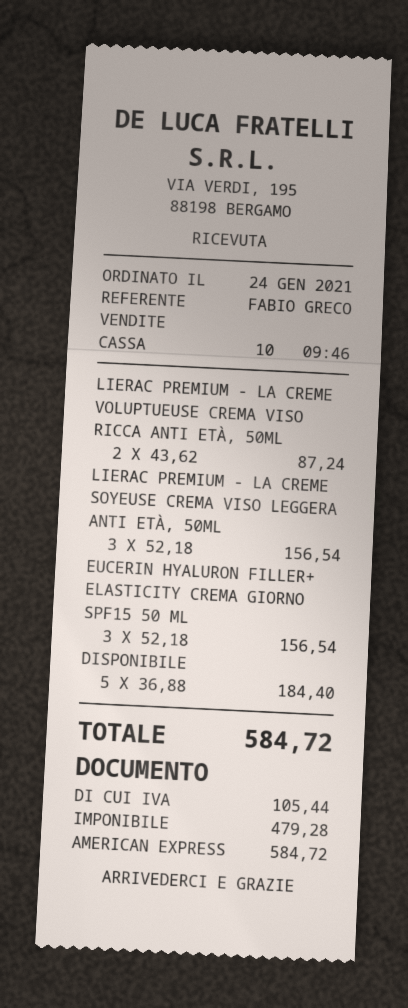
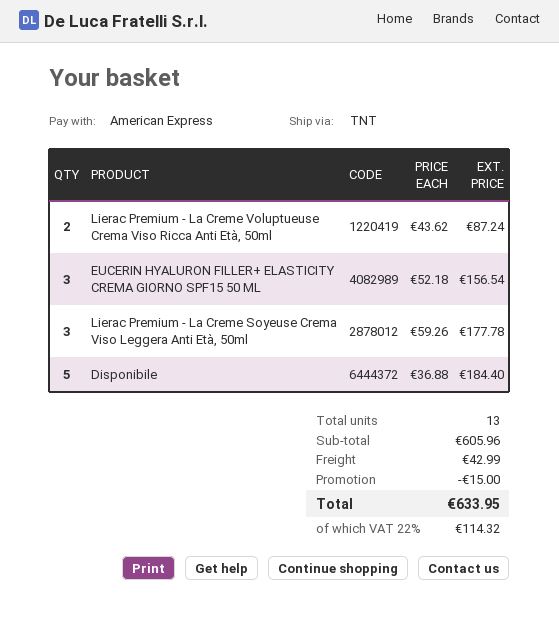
LIERAC PREMIUM - LA CREME SOYEUSE CREMA VISO LEGGERA ANTI ETÀ, 50ML: 3 x 52.18 = 156.54 -> 3 x 59.26 = 177.78
discount: none -> 15.00
shipping: none -> 42.99
tax: 105.44 -> 114.32
total: 584.72 -> 633.95

